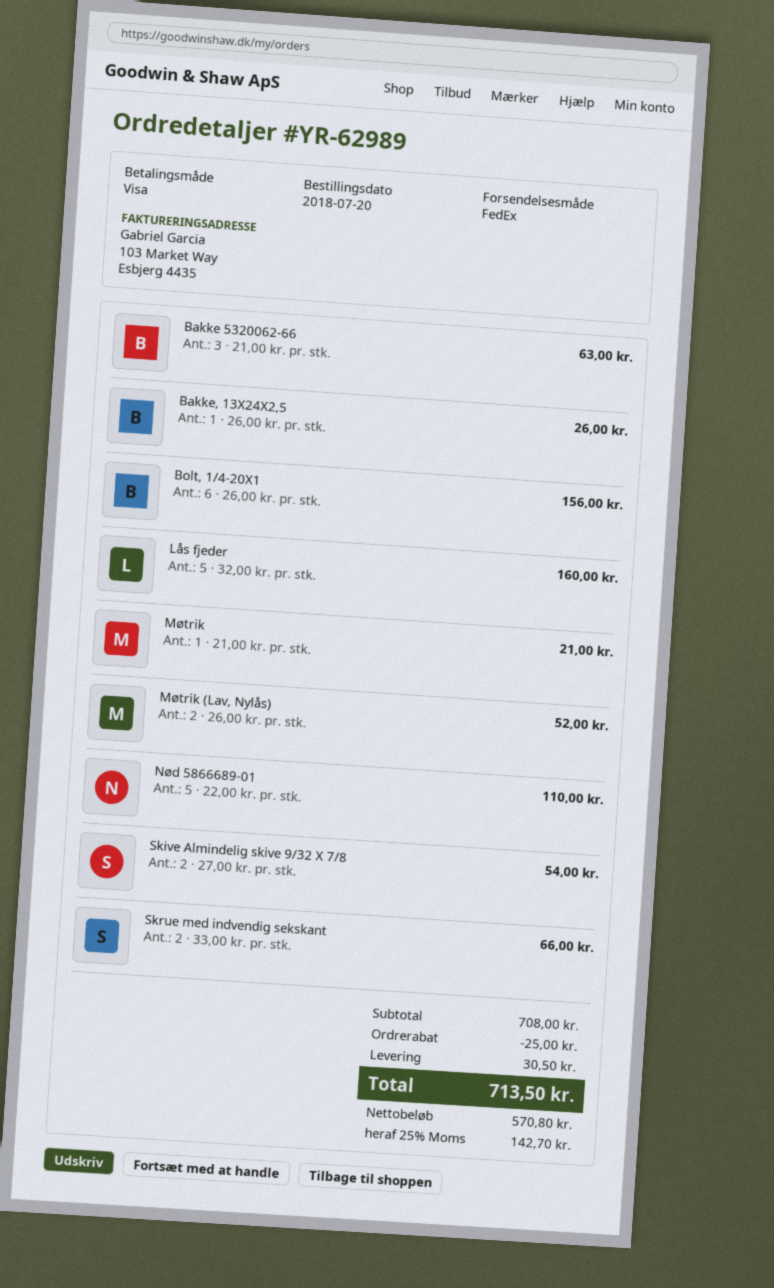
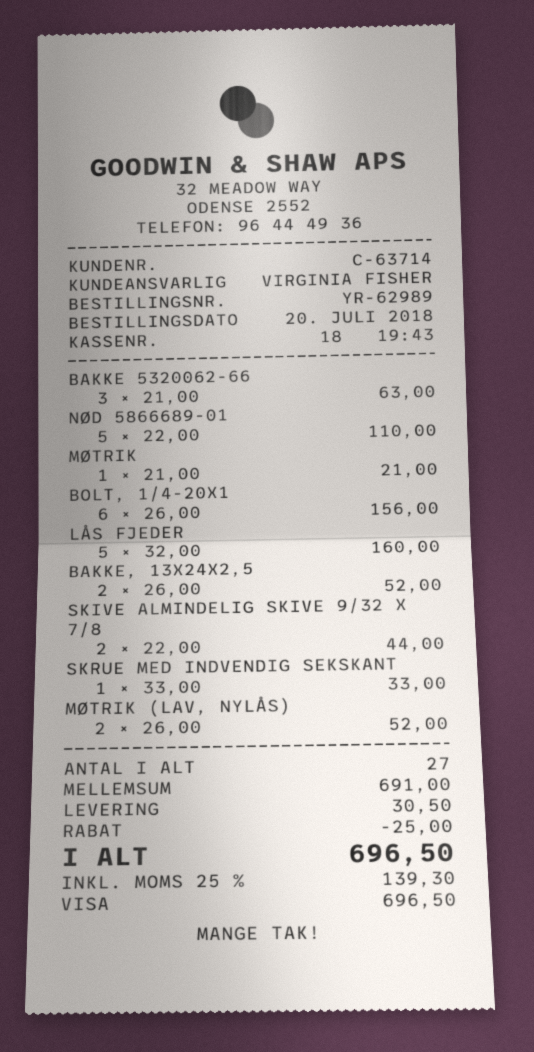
Bakke, 13X24X2,5: 1 x 26.00 = 26.00 -> 2 x 26.00 = 52.00
Skive Almindelig skive 9/32 X 7/8: 2 x 27.00 = 54.00 -> 2 x 22.00 = 44.00
Skrue med indvendig sekskant: 2 x 33.00 = 66.00 -> 1 x 33.00 = 33.00
subtotal: 708.00 -> 691.00
tax: 25% = 142.70 -> 25% = 139.30
total: 713.50 -> 696.50

